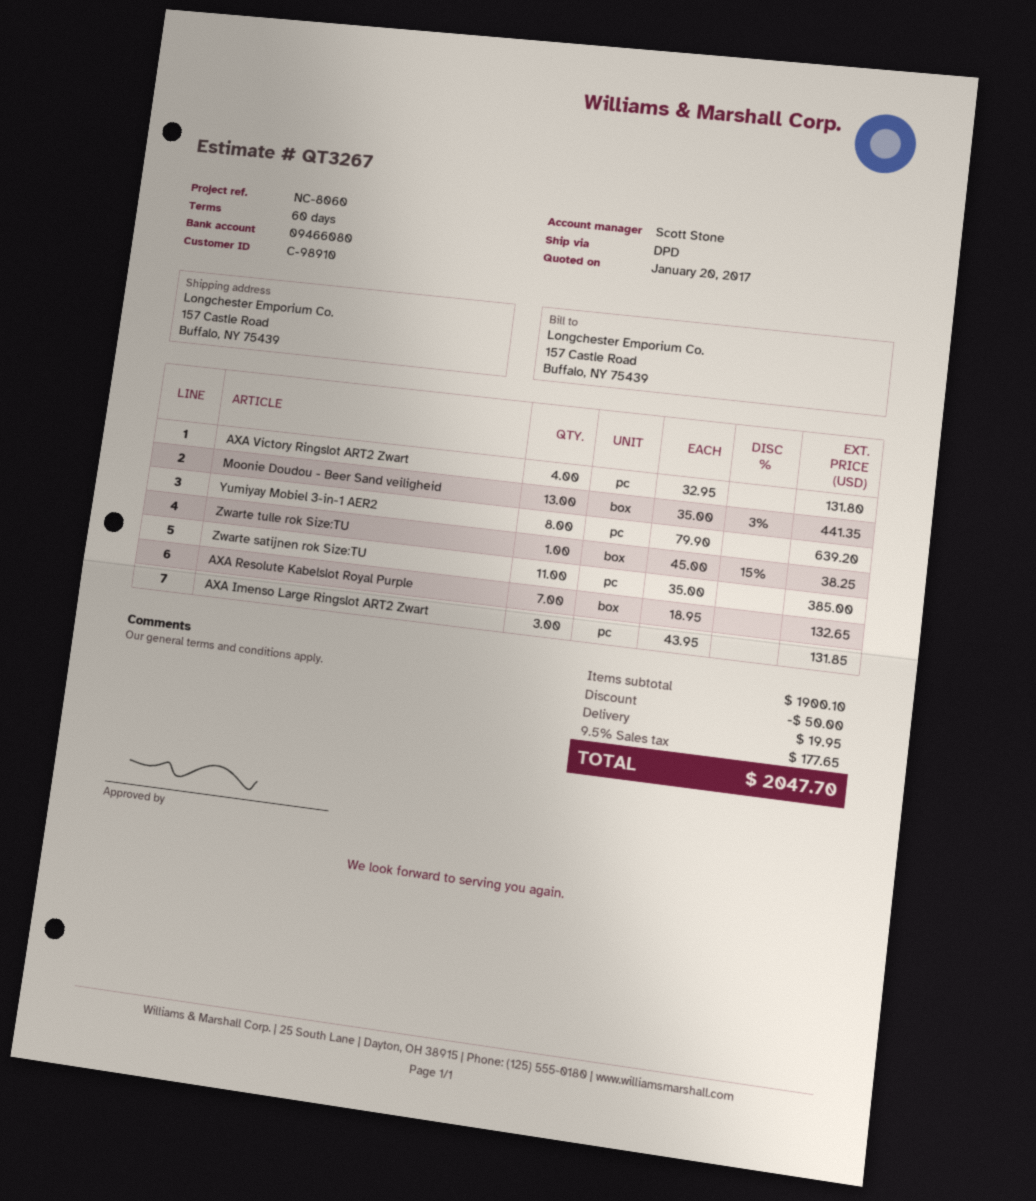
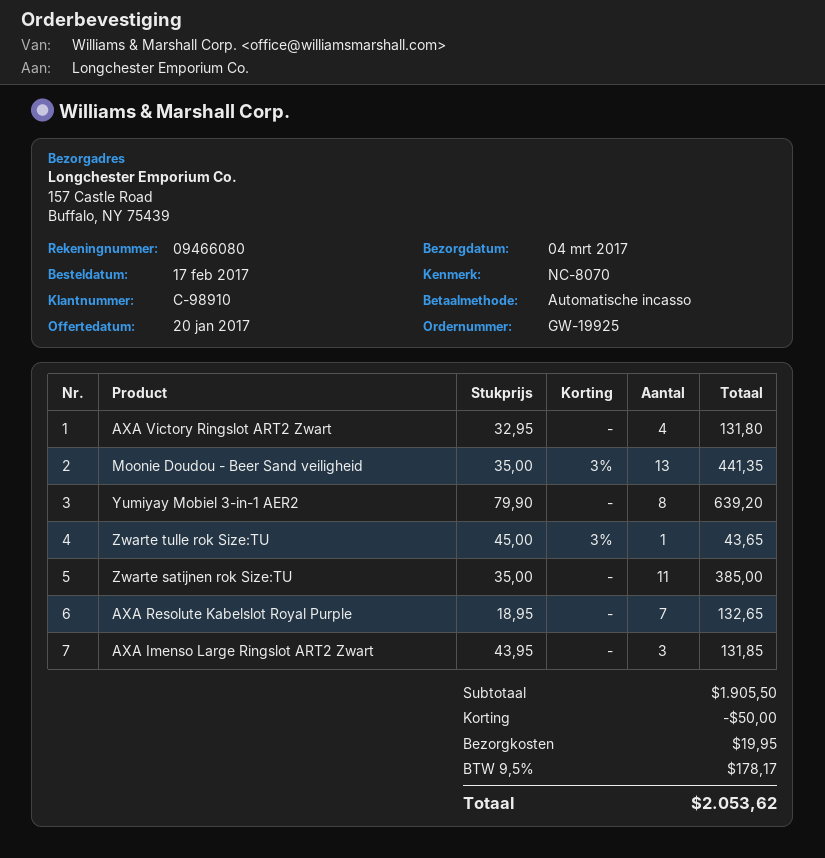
reference: NC-8060 -> NC-8070
Zwarte tulle rok Size:TU: 1 x 45.00 - 15% = 38.25 -> 1 x 45.00 - 3% = 43.65
subtotal: 1900.10 -> 1905.50
tax: 9.5% = 177.65 -> 9.5% = 178.17
total: 2047.70 -> 2053.62

